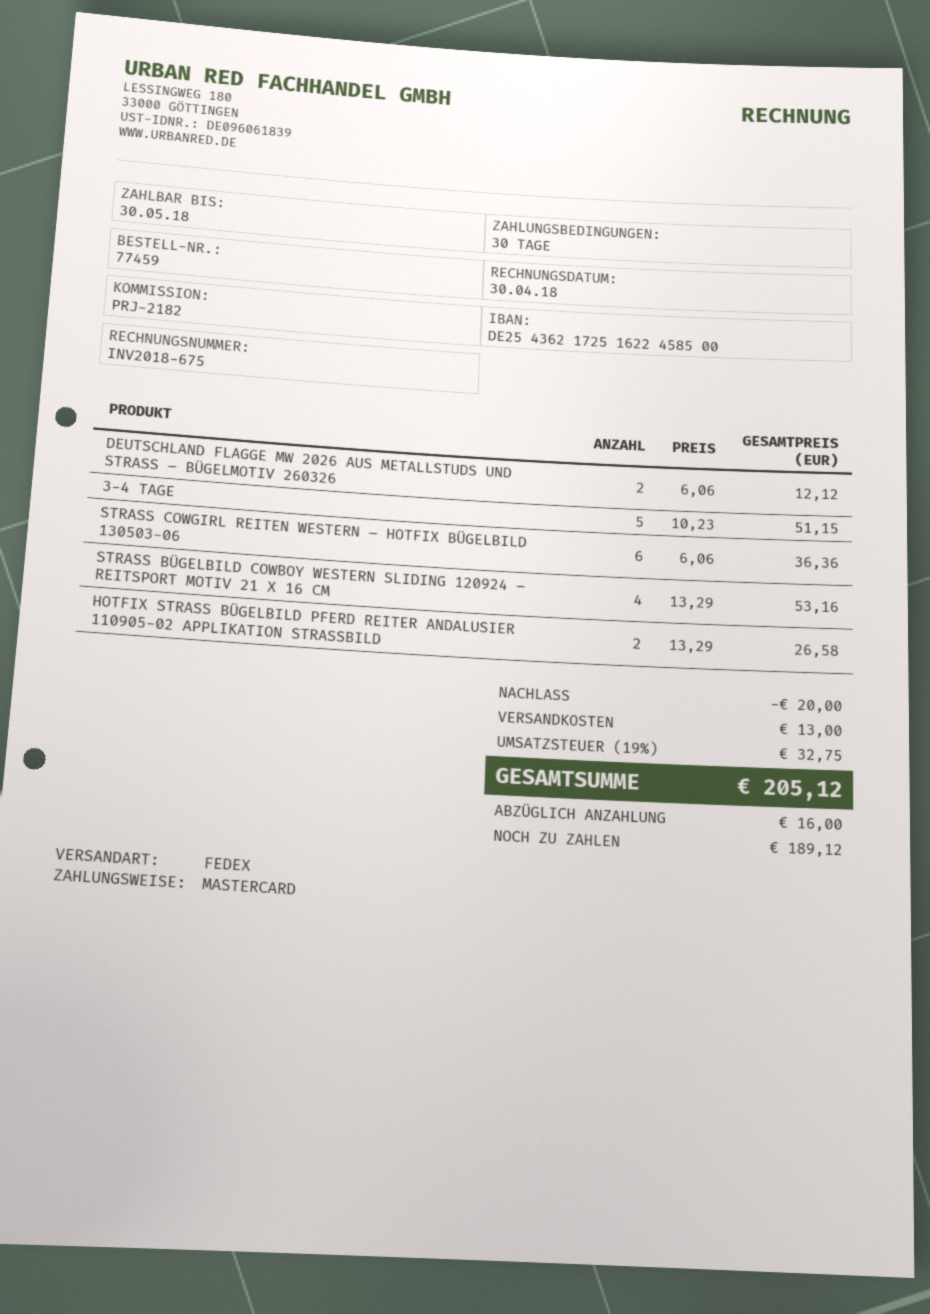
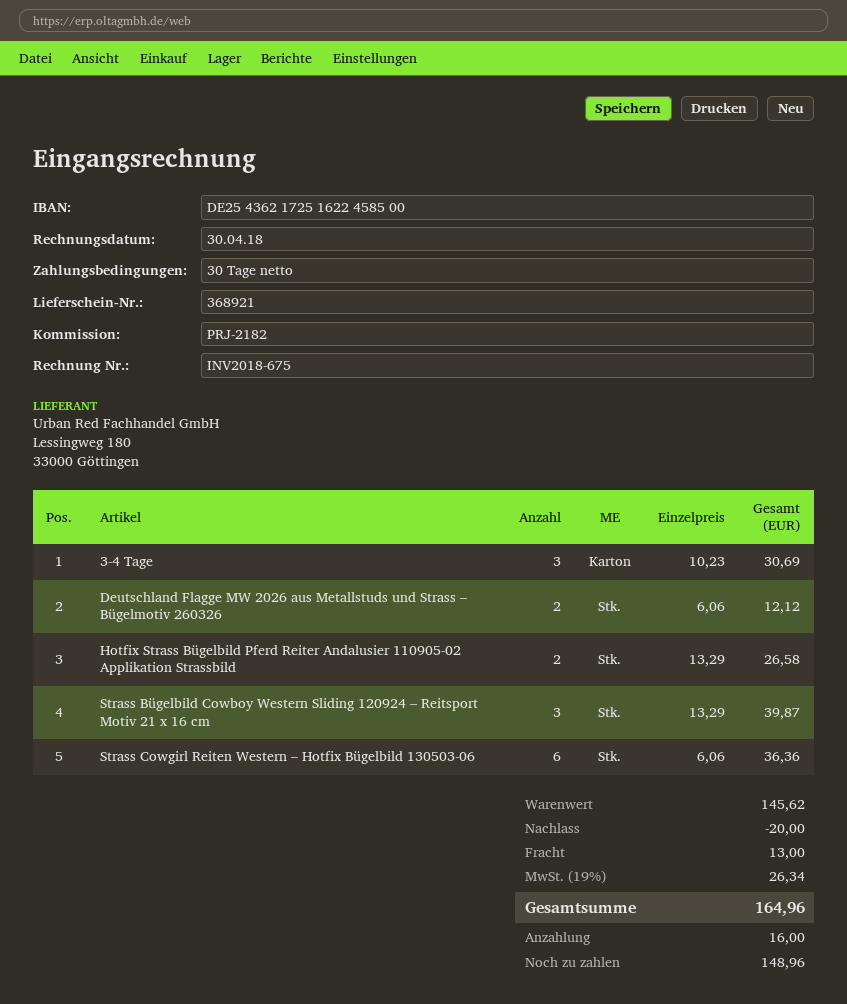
3-4 TAGE: 5 x 10.23 = 51.15 -> 3 x 10.23 = 30.69
STRASS BÜGELBILD COWBOY WESTERN SLIDING 120924 – REITSPORT MOTIV 21 X 16 CM: 4 x 13.29 = 53.16 -> 3 x 13.29 = 39.87
tax: 19% = 32.75 -> 19% = 26.34
total: 205.12 -> 164.96
balance: 189.12 -> 148.96

